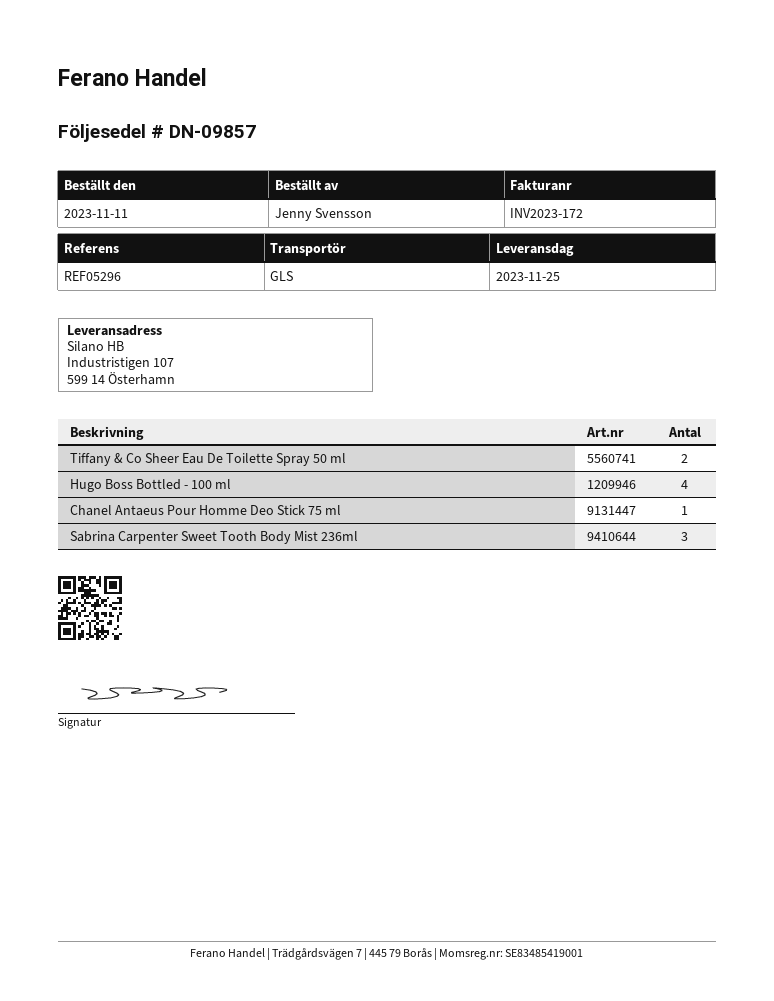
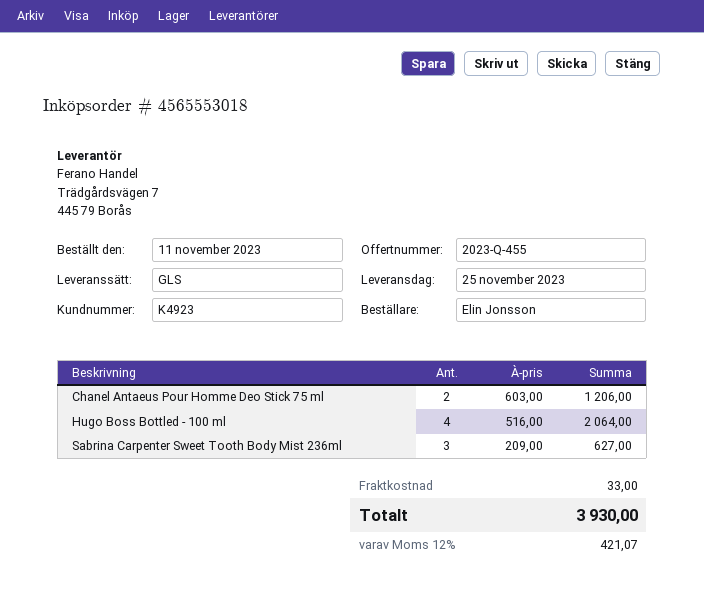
ordered by: Jenny Svensson -> Elin Jonsson
Tiffany & Co Sheer Eau De Toilette Spray 50 ml: 2 -> none
Chanel Antaeus Pour Homme Deo Stick 75 ml: 1 -> 2

